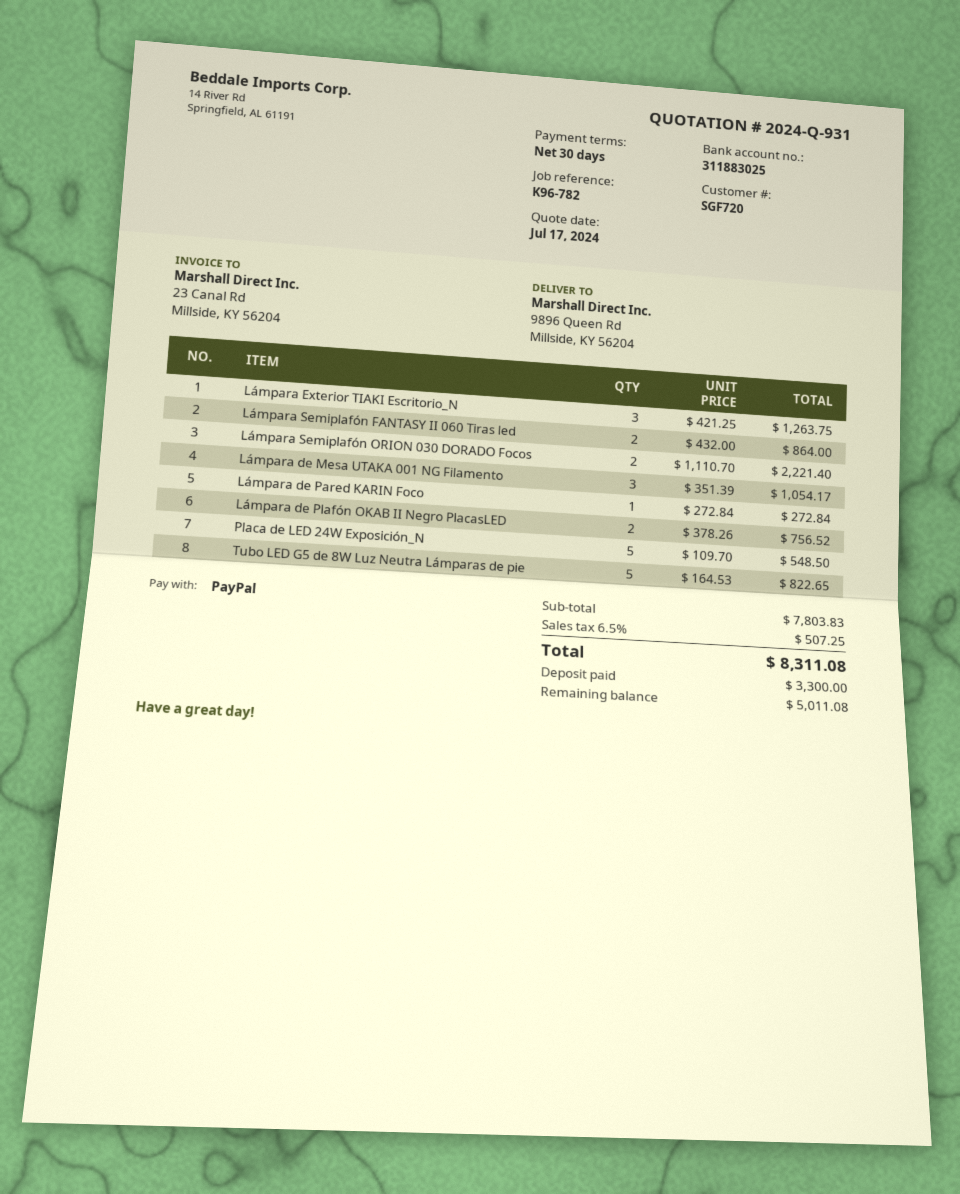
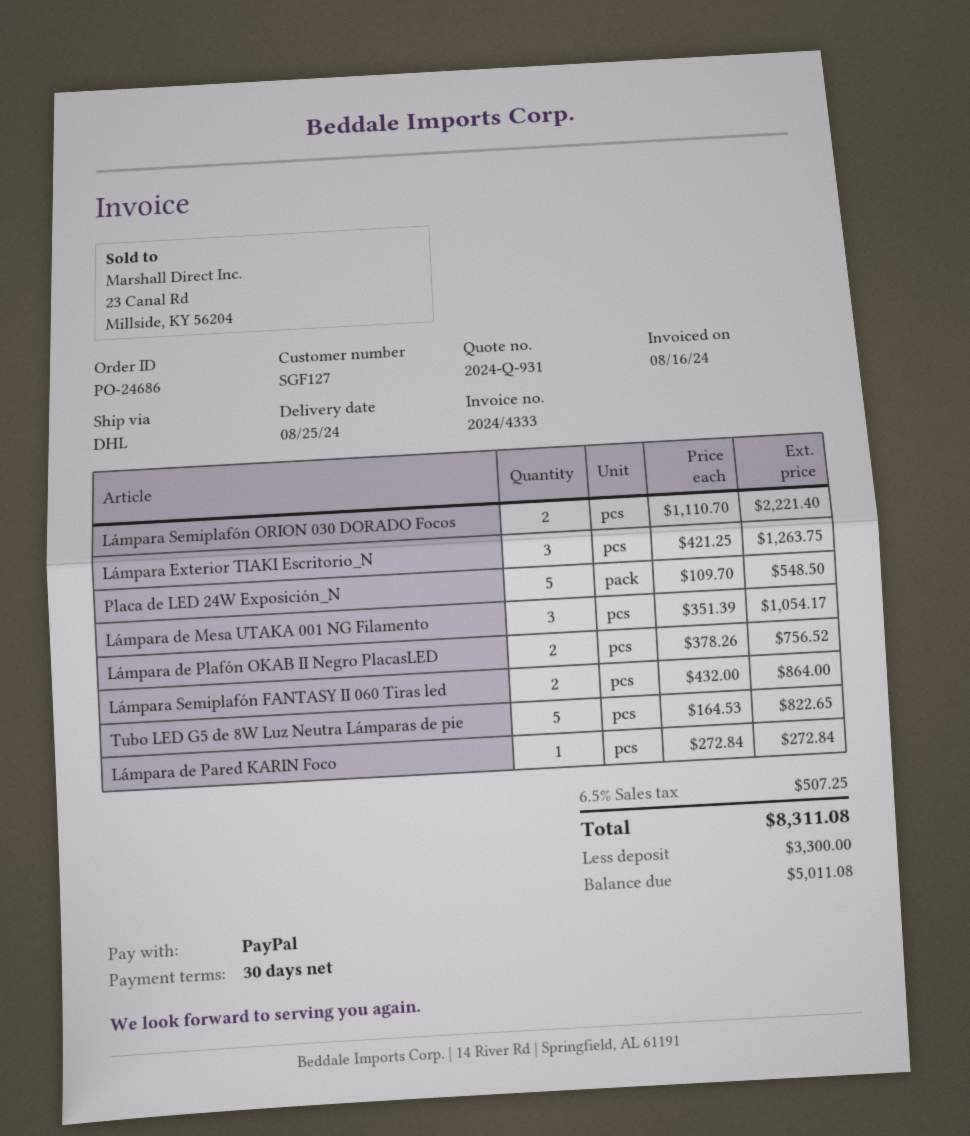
customer number: SGF720 -> SGF127

